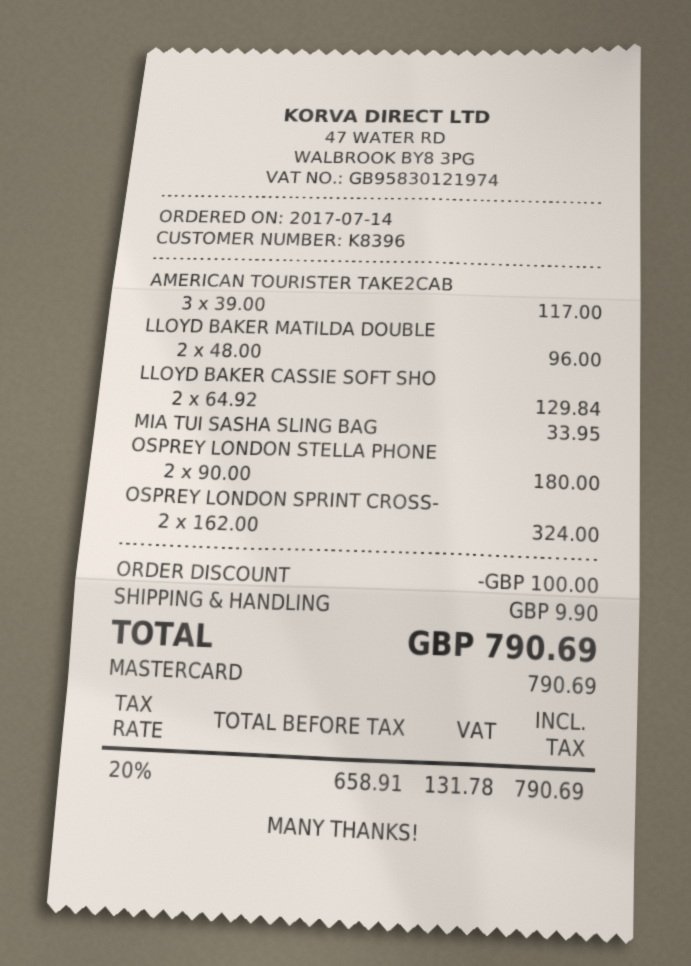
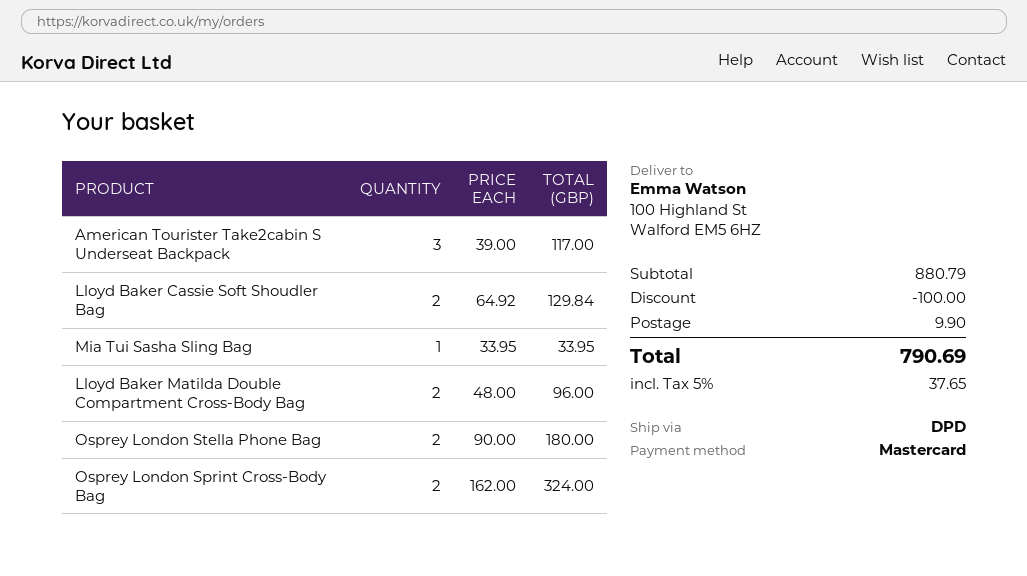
tax: 20% = 131.78 -> 5% = 37.65

